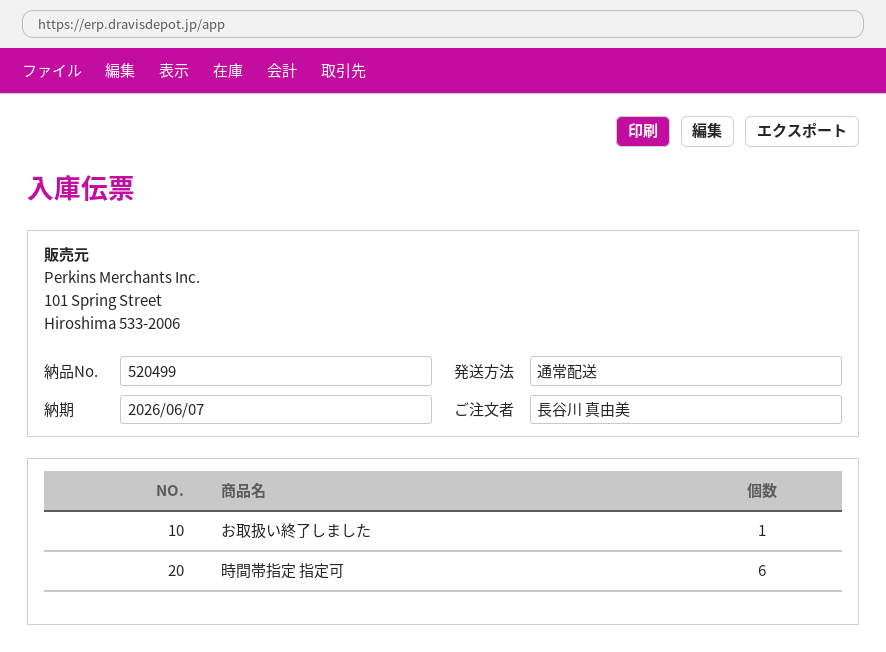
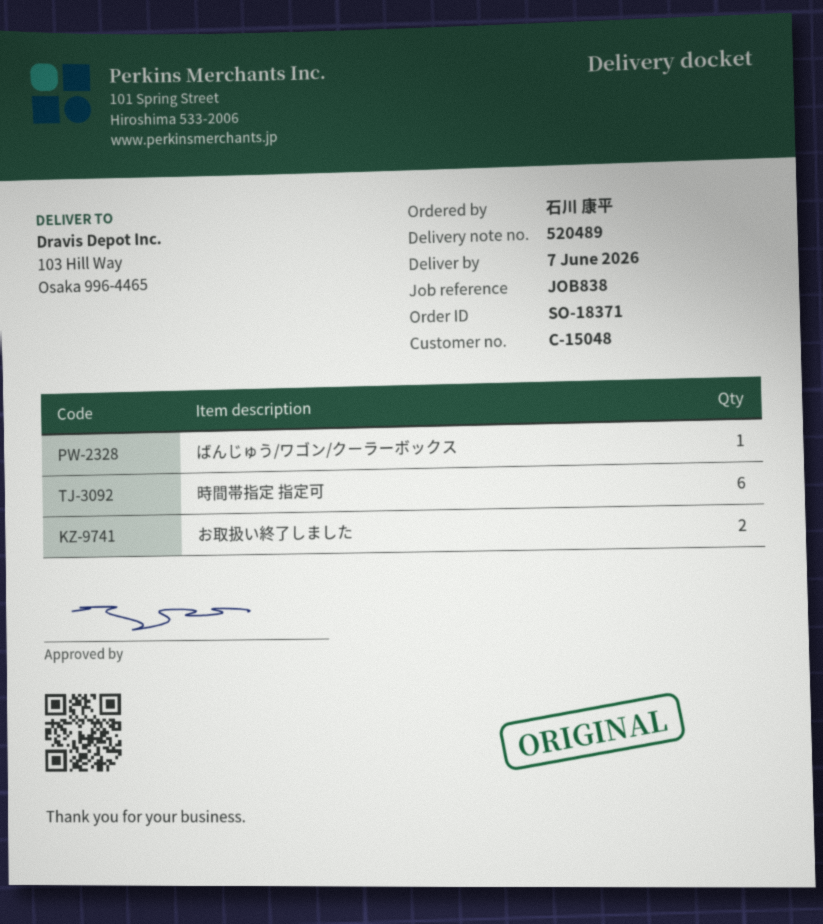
delivery note number: 520499 -> 520489
ordered by: 長谷川 真由美 -> 石川 康平
お取扱い終了しました: 1 -> 2
ばんじゅう/ワゴン/クーラーボックス: none -> 1

